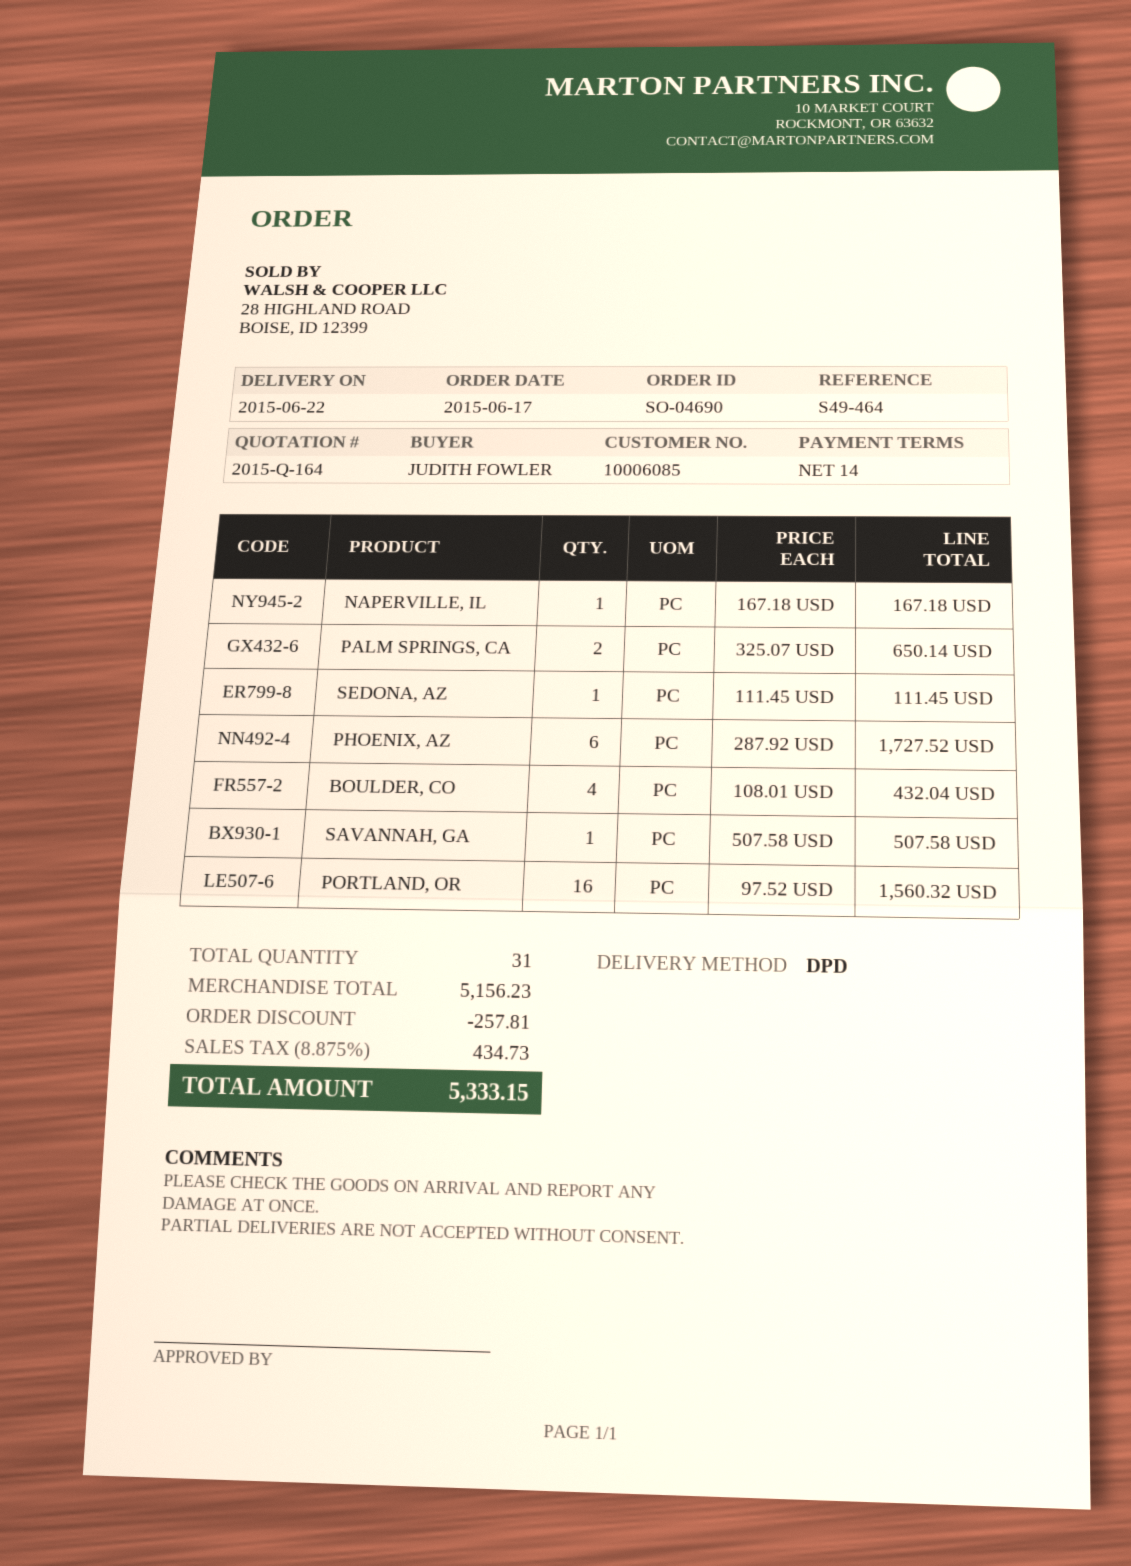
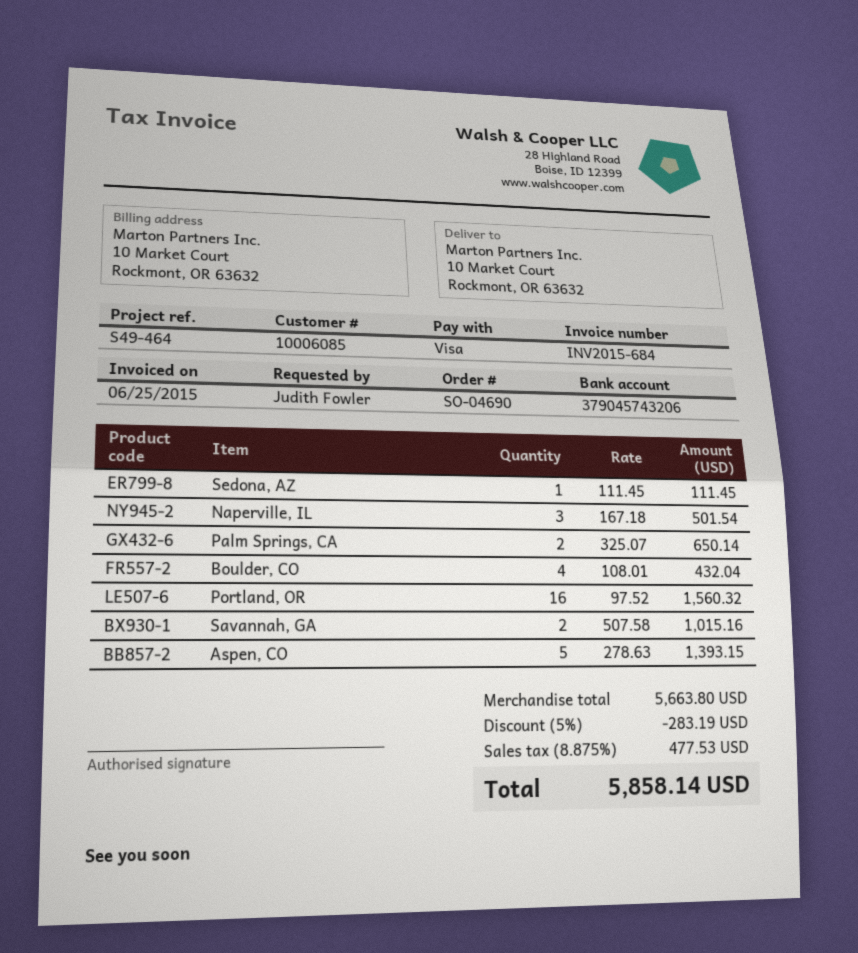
NAPERVILLE, IL: 1 x 167.18 = 167.18 -> 3 x 167.18 = 501.54
PHOENIX, AZ: 6 x 287.92 = 1727.52 -> none
SAVANNAH, GA: 1 x 507.58 = 507.58 -> 2 x 507.58 = 1015.16
Aspen, CO: none -> 5 x 278.63 = 1393.15
subtotal: 5156.23 -> 5663.80
discount: 257.81 -> 283.19
tax: 8.875% = 434.73 -> 8.875% = 477.53
total: 5333.15 -> 5858.14

